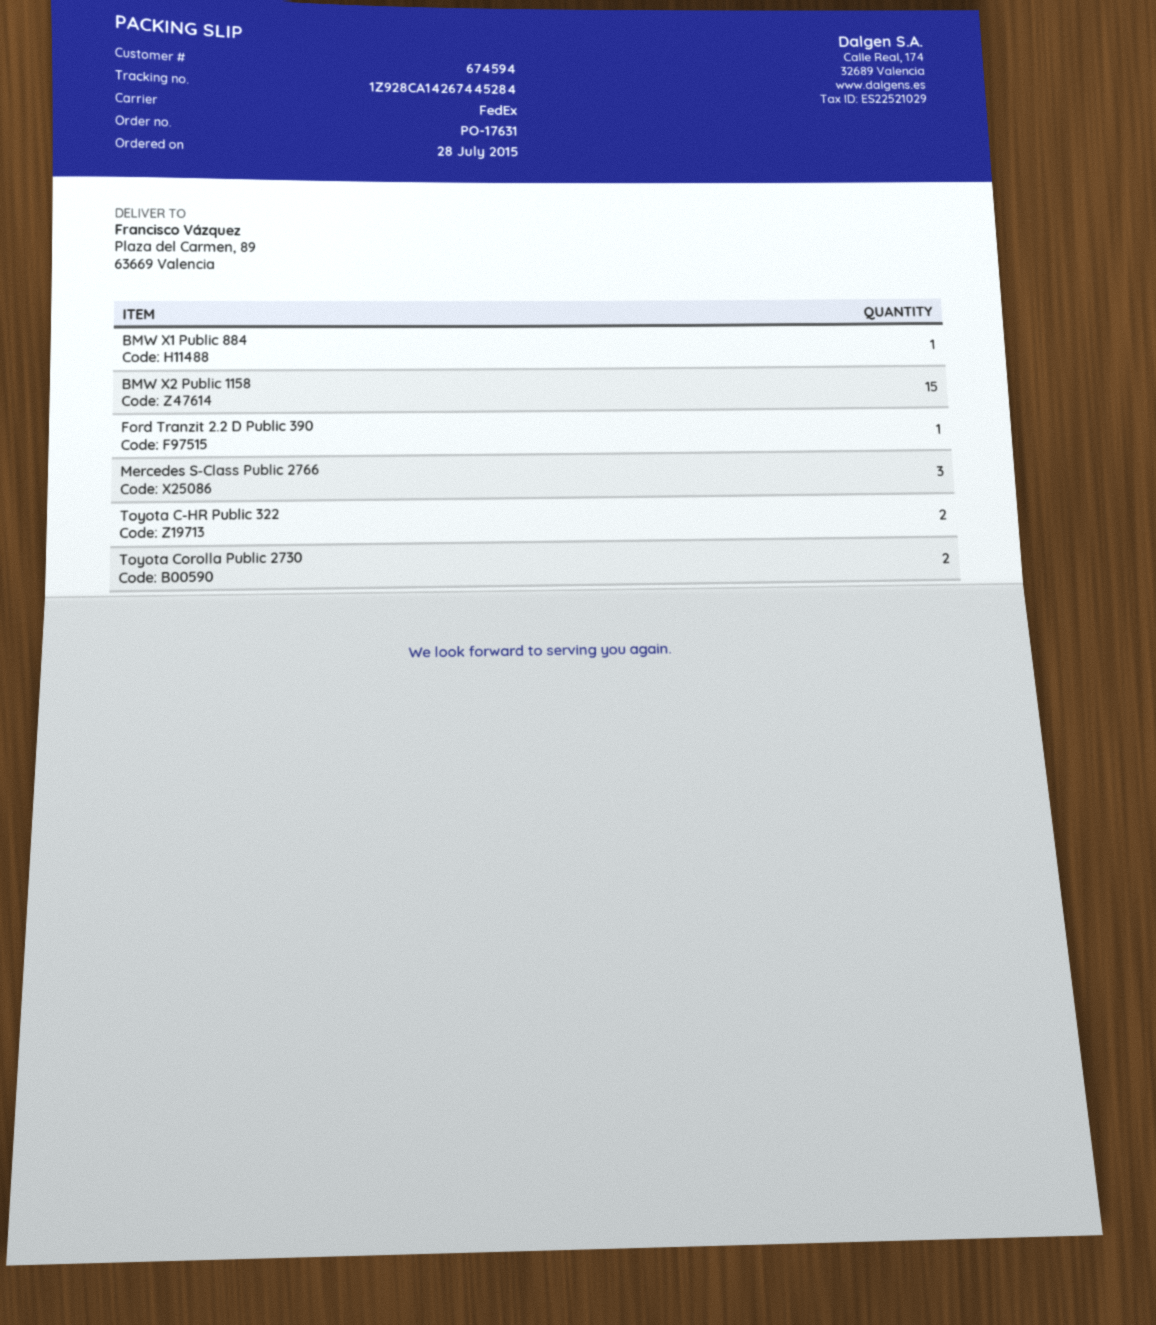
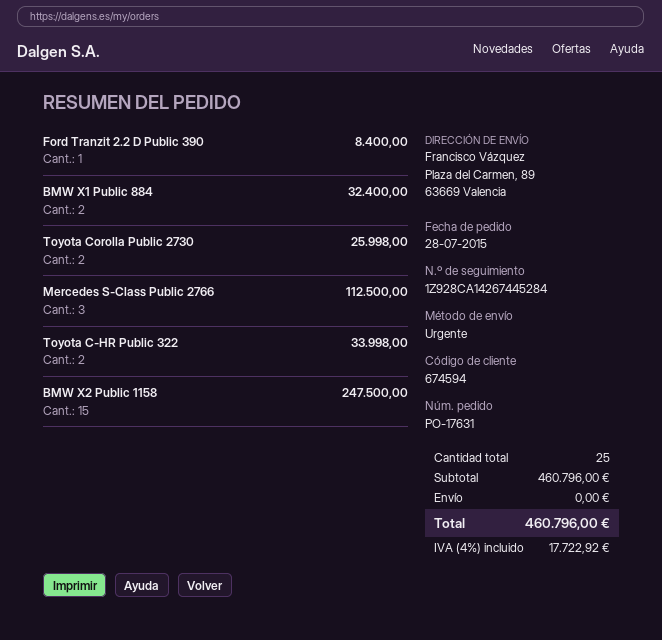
shipping method: FedEx -> express
BMW X1 Public 884: 1 -> 2

